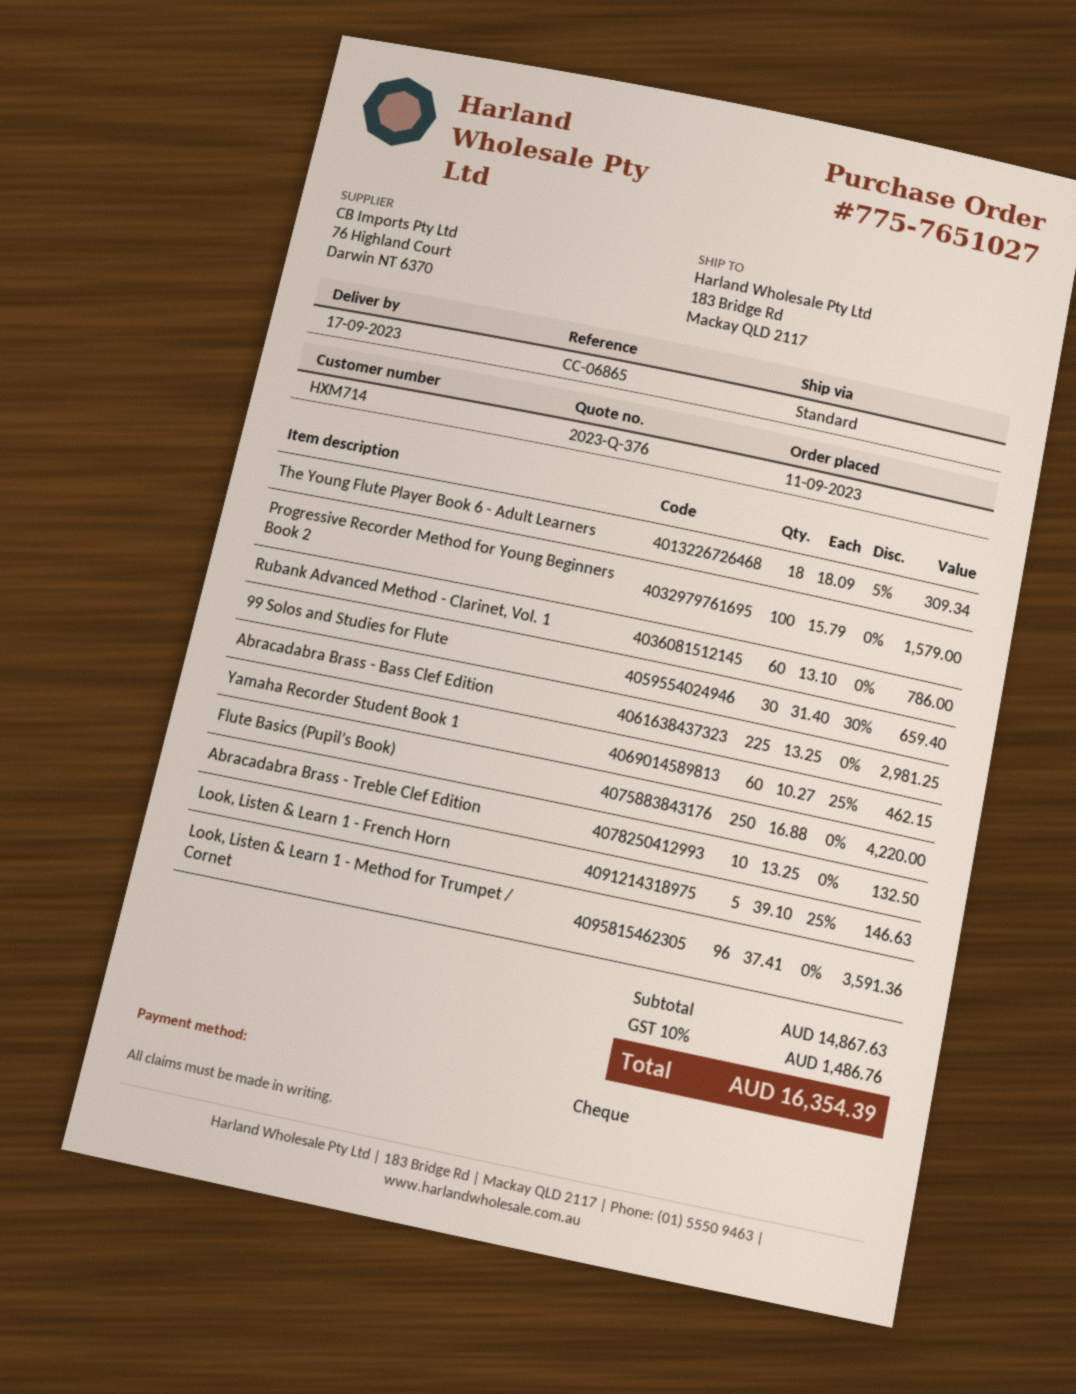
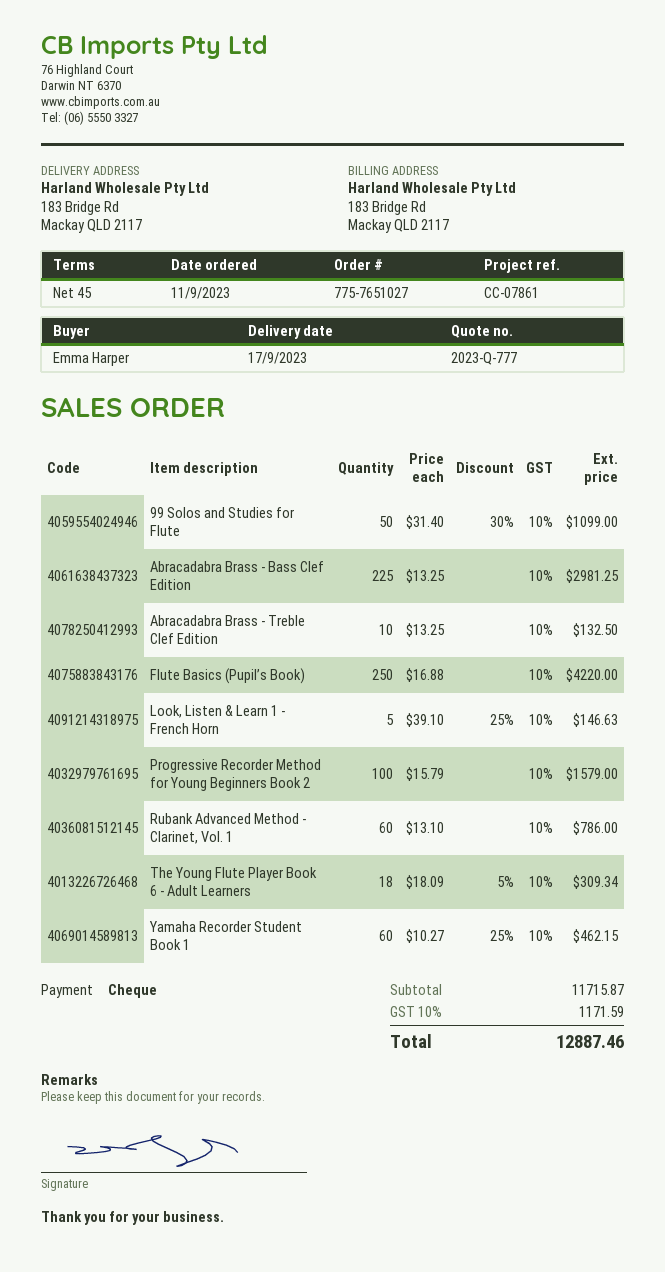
quote number: 2023-Q-376 -> 2023-Q-777
reference: CC-06865 -> CC-07861
99 Solos and Studies for Flute: 30 x 31.40 - 30% = 659.40 -> 50 x 31.40 - 30% = 1099.00
Look, Listen & Learn 1 - Method for Trumpet / Cornet: 96 x 37.41 = 3591.36 -> none
subtotal: 14867.63 -> 11715.87
tax: 10% = 1486.76 -> 10% = 1171.59
total: 16354.39 -> 12887.46

